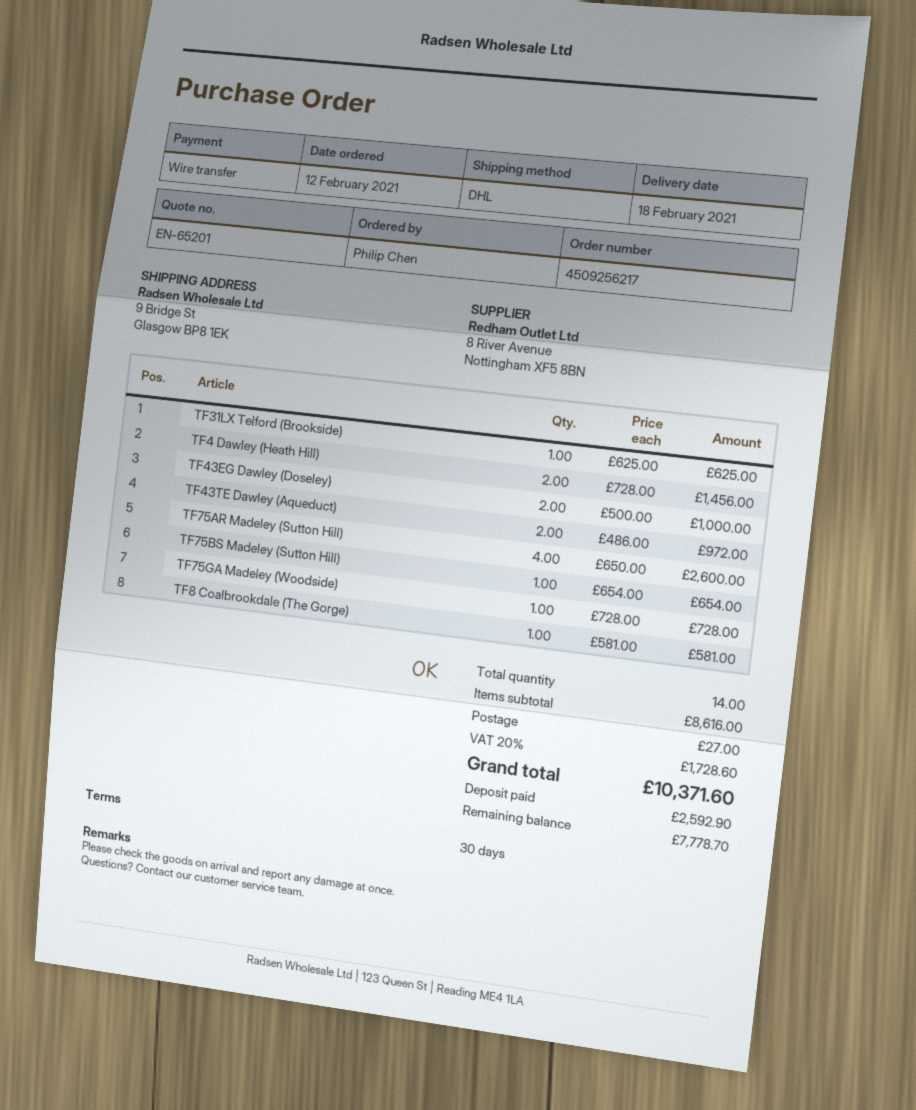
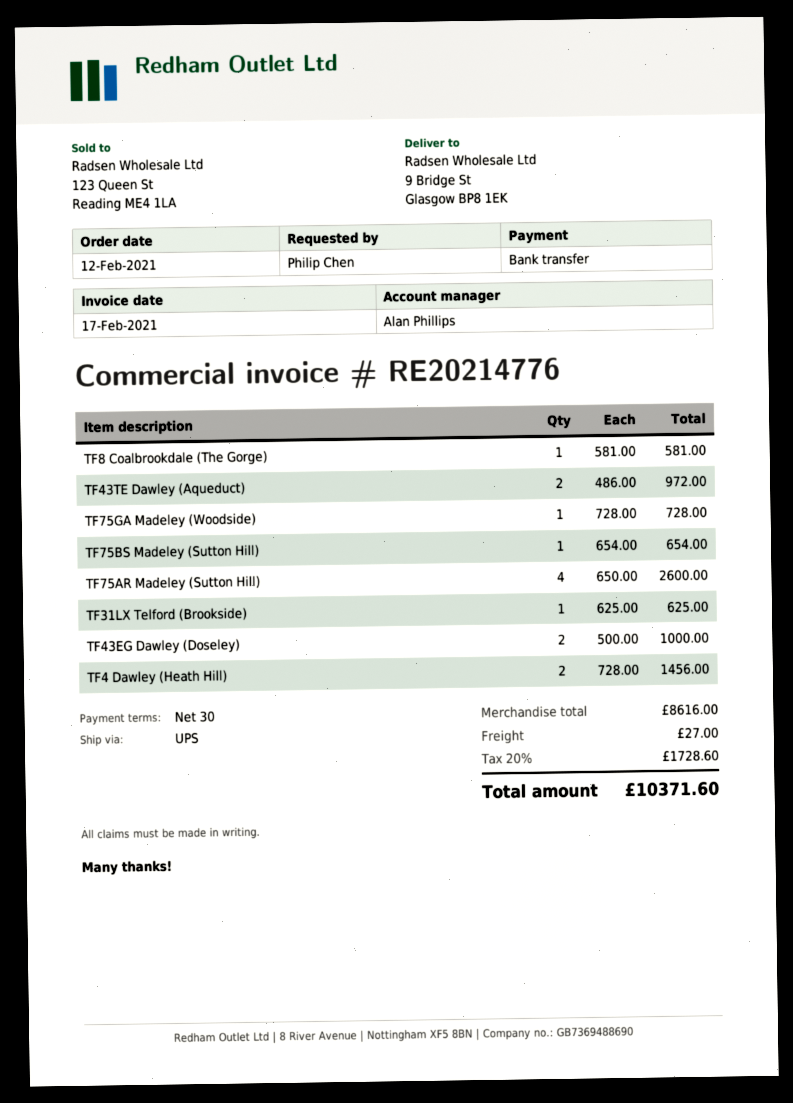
shipping method: DHL -> UPS

